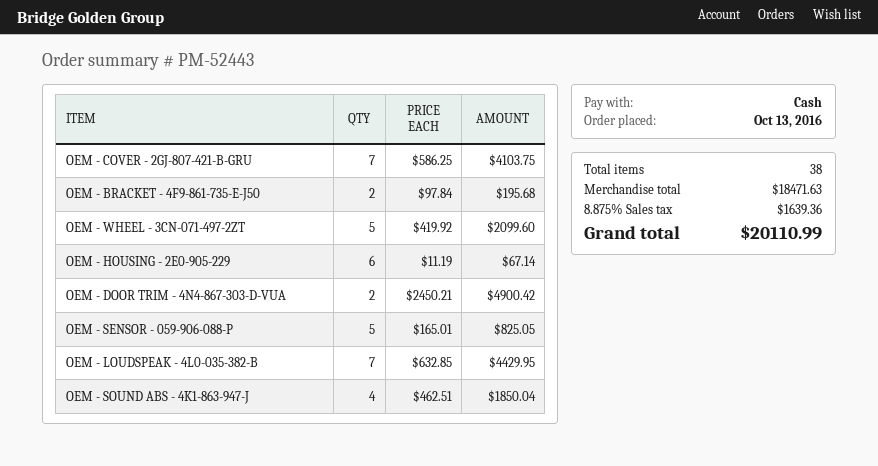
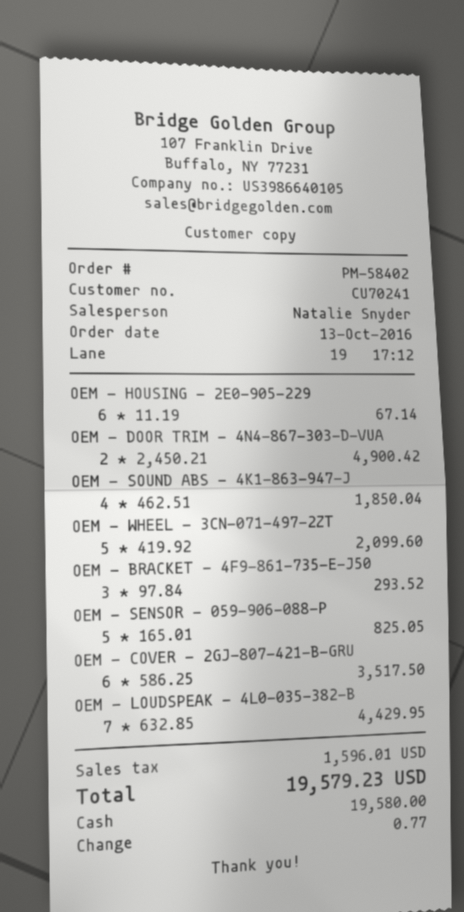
order number: PM-52443 -> PM-58402
OEM - COVER - 2GJ-807-421-B-GRU: 7 x 586.25 = 4103.75 -> 6 x 586.25 = 3517.50
OEM - BRACKET - 4F9-861-735-E-J50: 2 x 97.84 = 195.68 -> 3 x 97.84 = 293.52
tax: 1639.36 -> 1596.01
total: 20110.99 -> 19579.23

